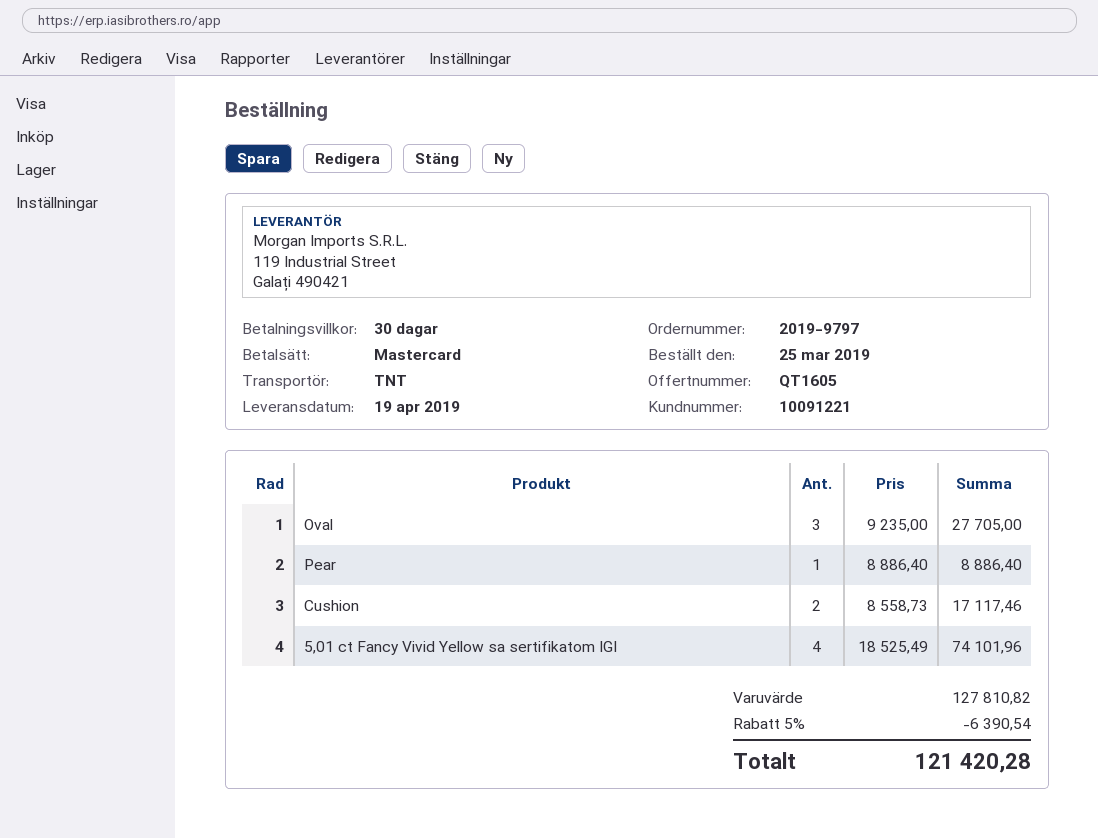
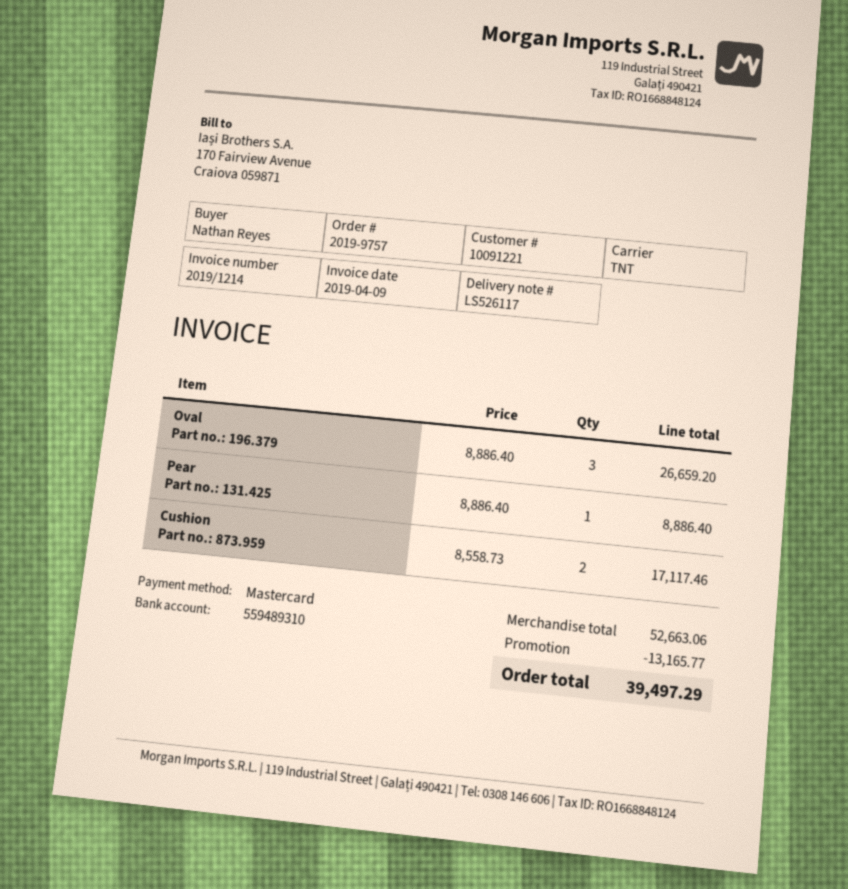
order number: 2019-9797 -> 2019-9757
Oval: 3 x 9235.00 = 27705.00 -> 3 x 8886.40 = 26659.20
5,01 ct Fancy Vivid Yellow sa sertifikatom IGI: 4 x 18525.49 = 74101.96 -> none
subtotal: 127810.82 -> 52663.06
discount: 6390.54 -> 13165.77
total: 121420.28 -> 39497.29

